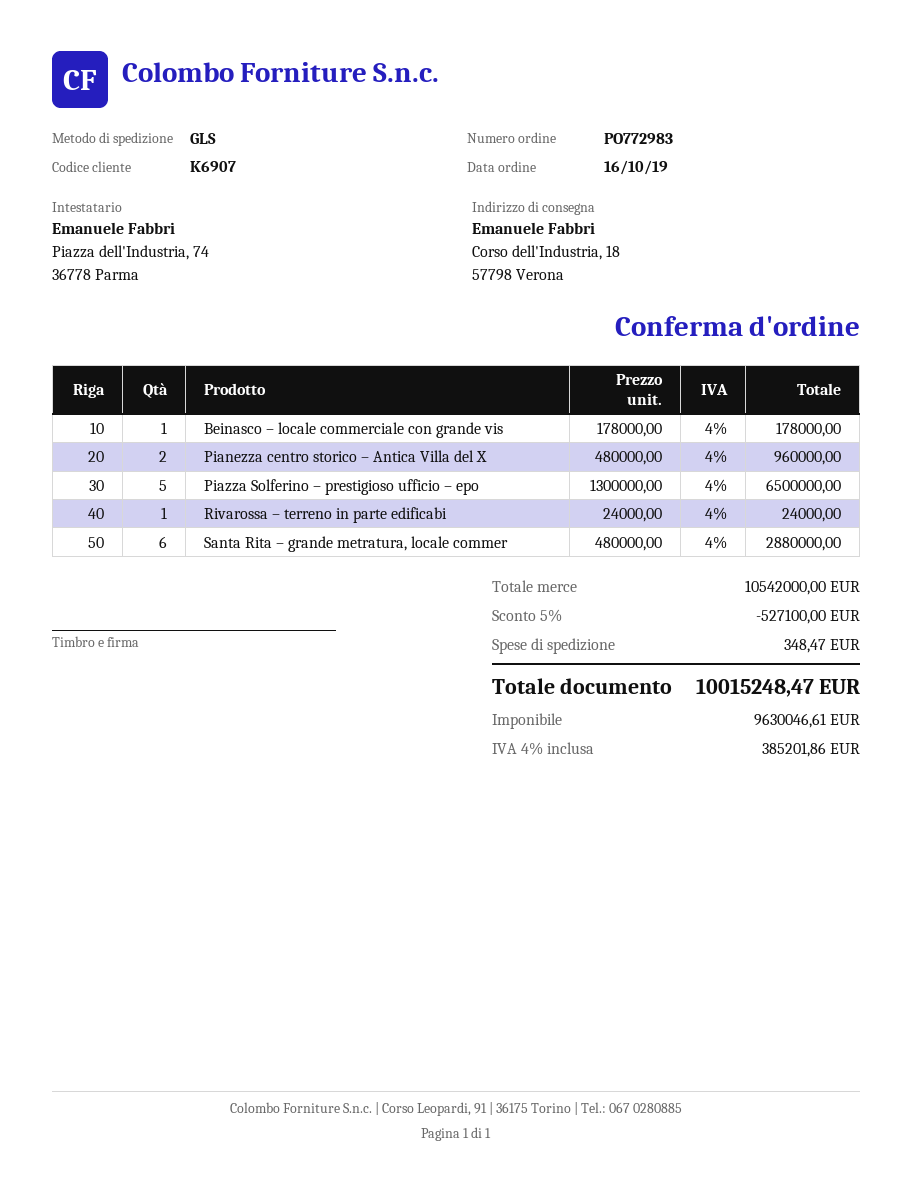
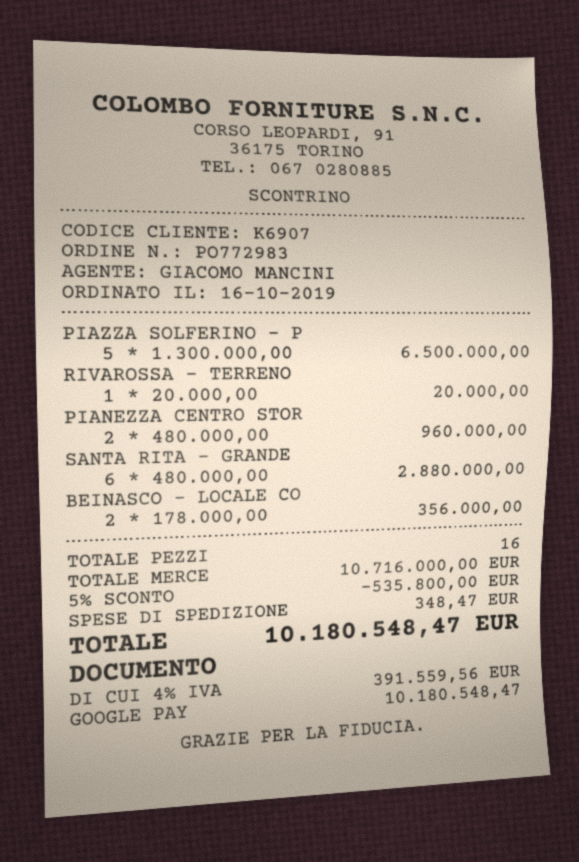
Beinasco – locale commerciale con grande vis: 1 x 178000.00 = 178000.00 -> 2 x 178000.00 = 356000.00
Rivarossa – terreno in parte edificabi: 1 x 24000.00 = 24000.00 -> 1 x 20000.00 = 20000.00
subtotal: 10542000.00 -> 10716000.00
discount: 5% = 527100.00 -> 5% = 535800.00
tax: 4% = 385201.86 -> 4% = 391559.56
total: 10015248.47 -> 10180548.47

